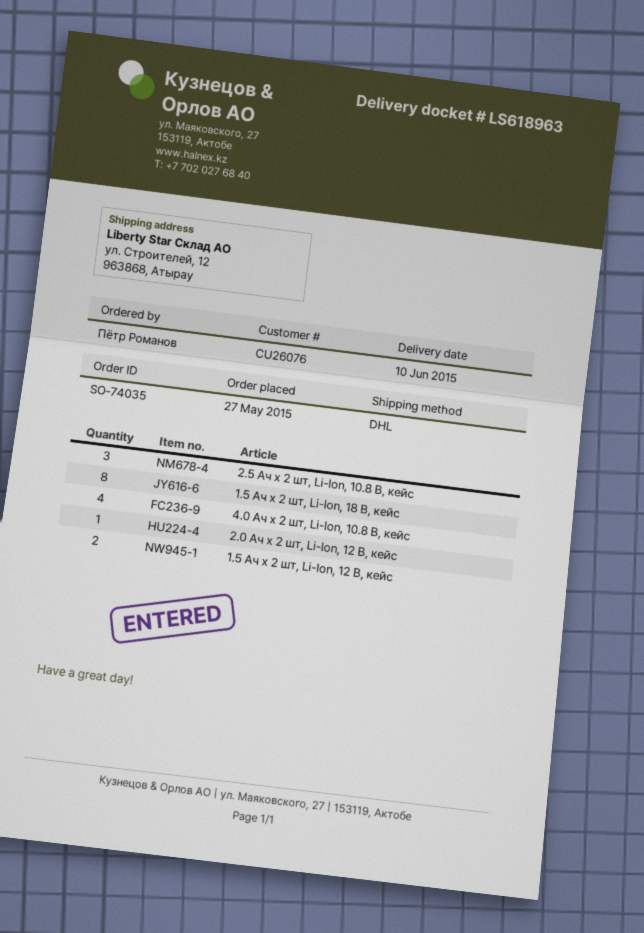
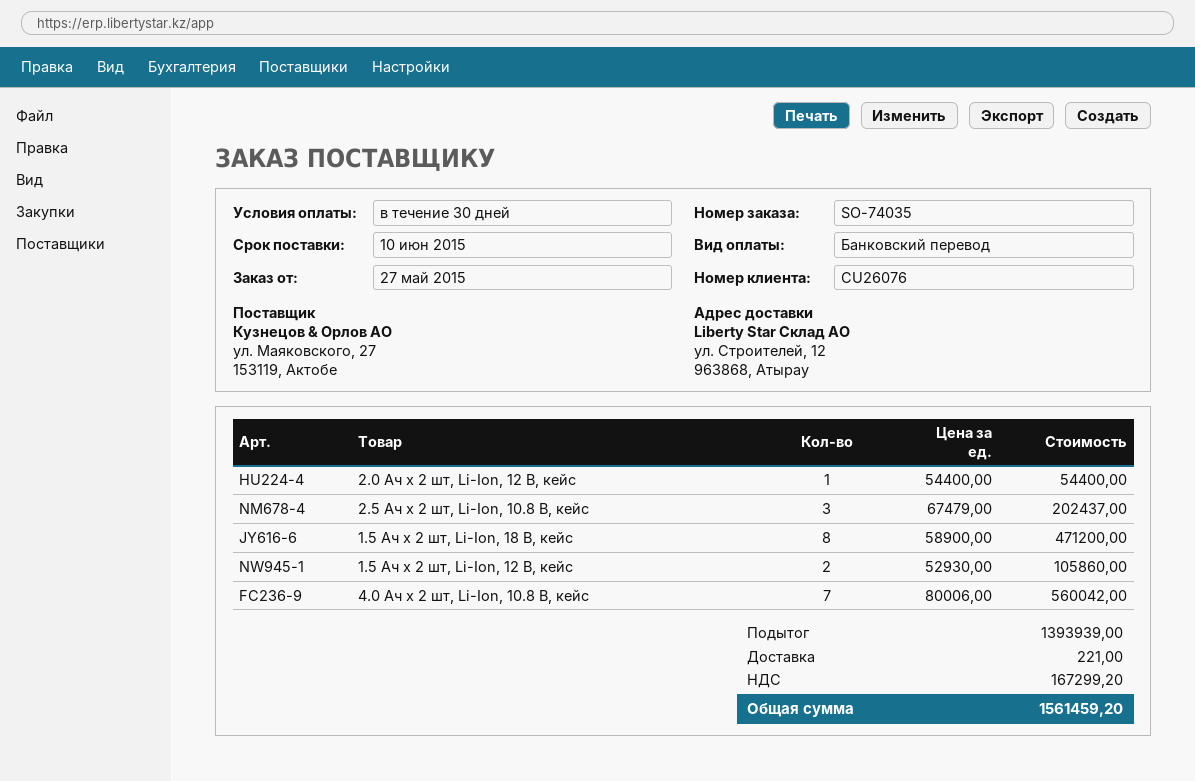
4.0 Ач x 2 шт, Li-Ion, 10.8 В, кейс: 4 -> 7

